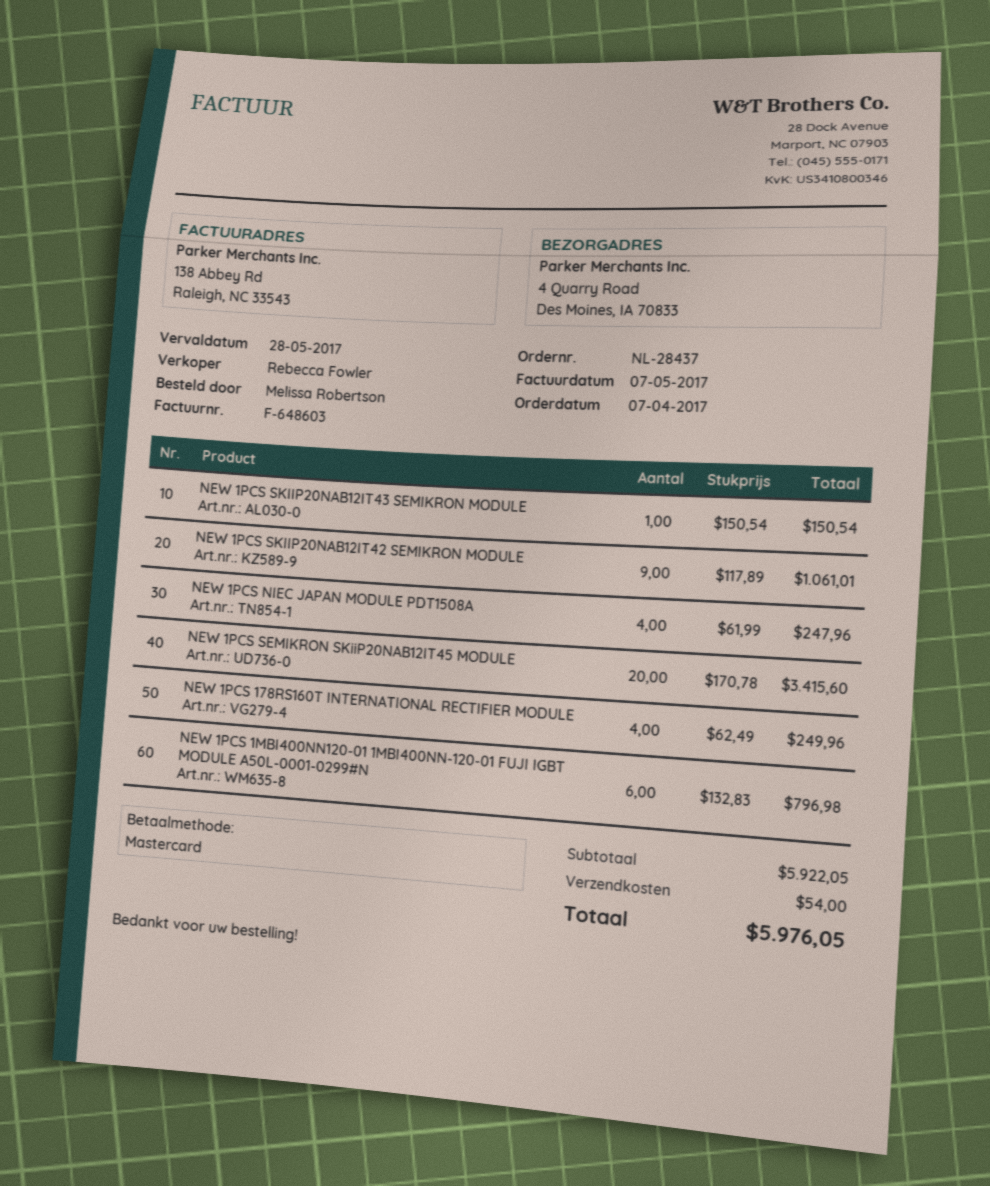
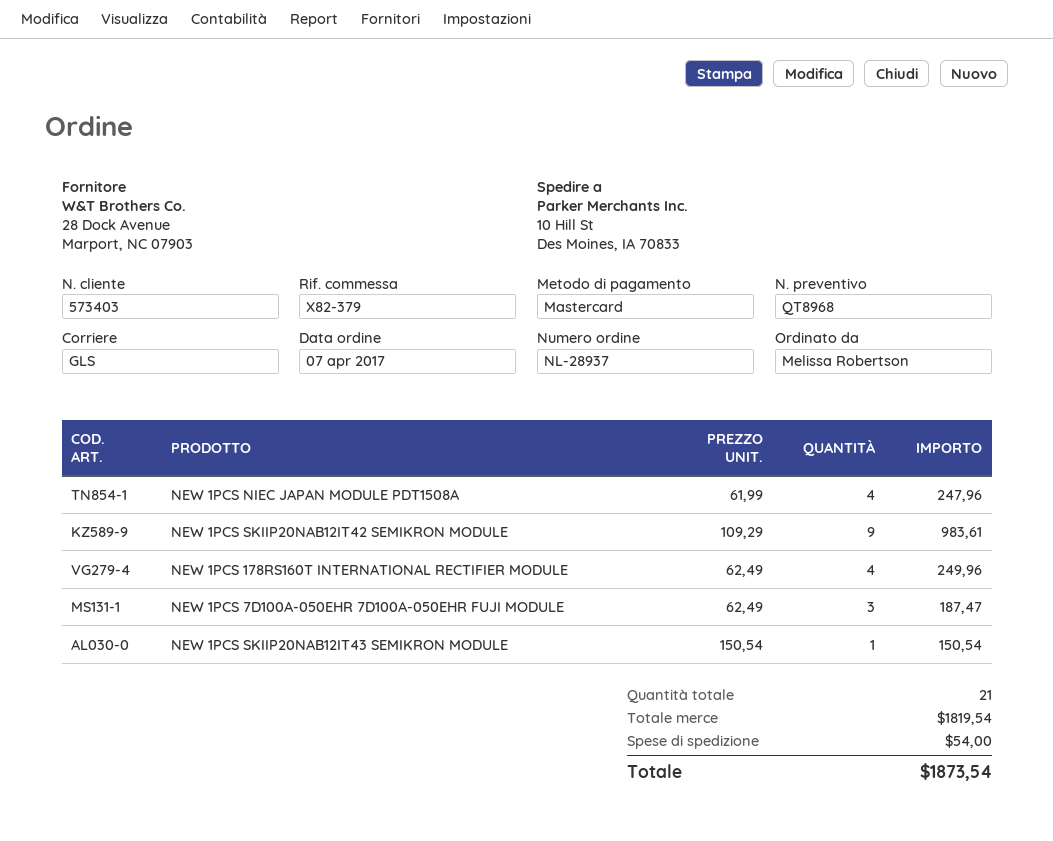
order number: NL-28437 -> NL-28937
ship to: 4 Quarry Road, Des Moines, IA 70833 -> 10 Hill St, Des Moines, IA 70833
NEW 1PCS SKIIP20NAB12IT42 SEMIKRON MODULE: 9 x 117.89 = 1061.01 -> 9 x 109.29 = 983.61
NEW 1PCS SEMIKRON SKiiP20NAB12IT45 MODULE: 20 x 170.78 = 3415.60 -> none
NEW 1PCS 1MBI400NN120-01 1MBI400NN-120-01 FUJI IGBT MODULE A50L-0001-0299#N: 6 x 132.83 = 796.98 -> none
NEW 1PCS 7D100A-050EHR 7D100A-050EHR FUJI MODULE: none -> 3 x 62.49 = 187.47
subtotal: 5922.05 -> 1819.54
total: 5976.05 -> 1873.54

